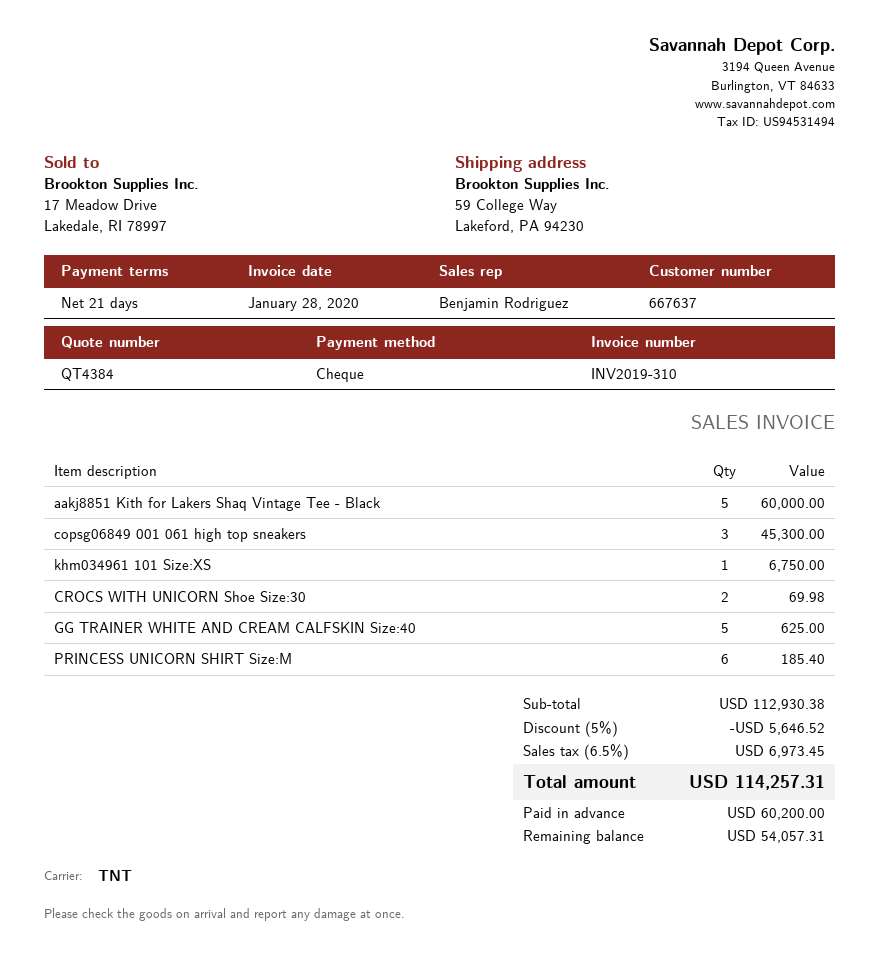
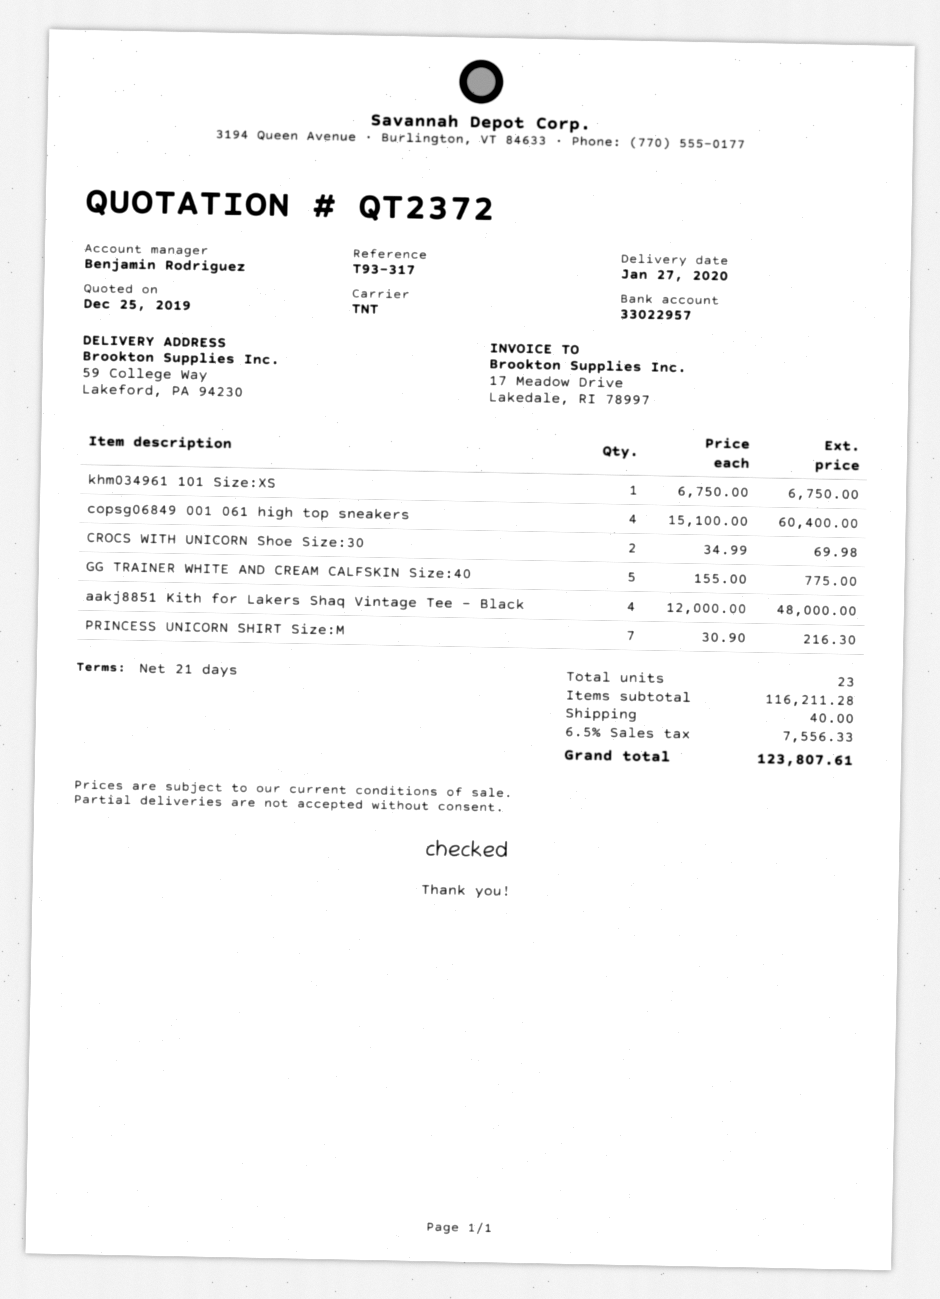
quote number: QT4384 -> QT2372
aakj8851 Kith for Lakers Shaq Vintage Tee - Black: 5 for 60000.00 -> 4 for 48000.00
copsg06849 001 061 high top sneakers: 3 for 45300.00 -> 4 for 60400.00
GG TRAINER WHITE AND CREAM CALFSKIN Size:40: 5 for 625.00 -> 5 for 775.00
PRINCESS UNICORN SHIRT Size:M: 6 for 185.40 -> 7 for 216.30
subtotal: 112930.38 -> 116211.28
discount: 5% = 5646.52 -> none
shipping: none -> 40.00
tax: 6.5% = 6973.45 -> 6.5% = 7556.33
total: 114257.31 -> 123807.61

